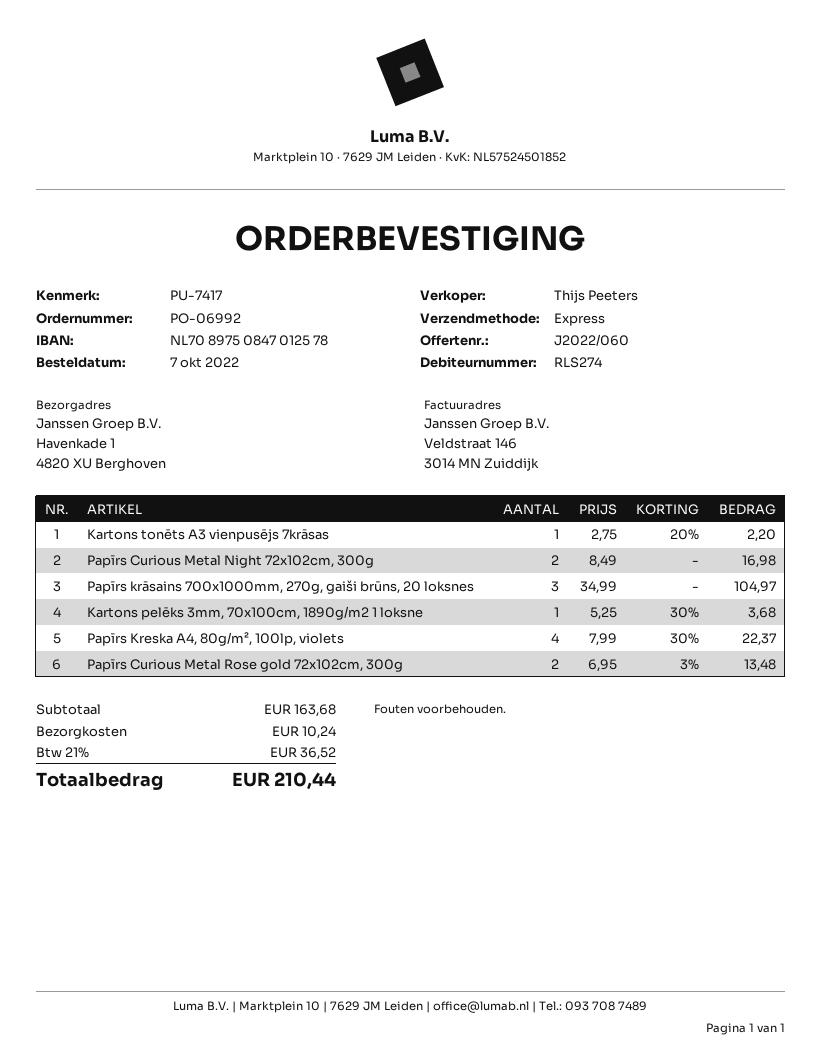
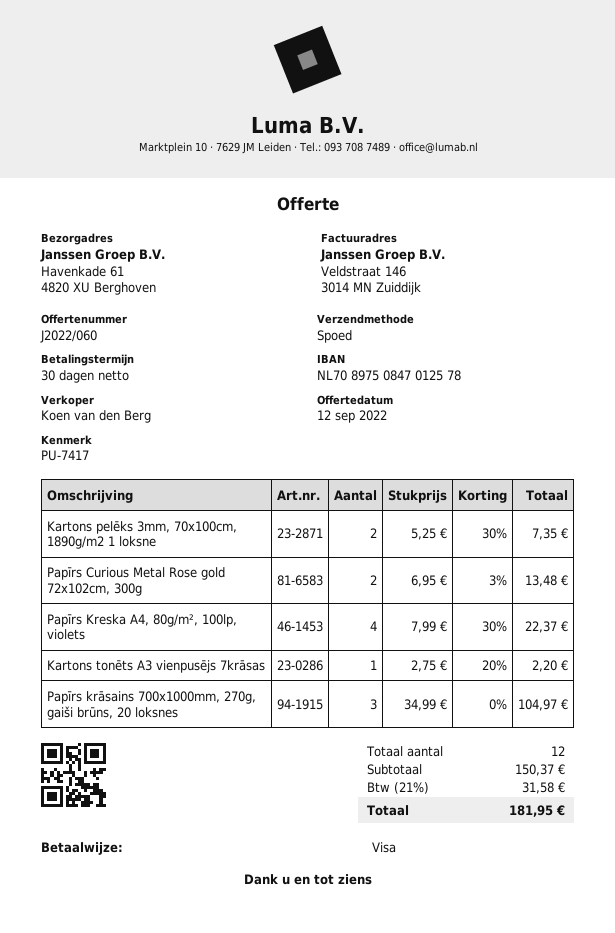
sales rep: Thijs Peeters -> Koen van den Berg
ship to: Havenkade 1, 4820 XU Berghoven -> Havenkade 61, 4820 XU Berghoven
Papīrs Curious Metal Night 72x102cm, 300g: 2 x 8.49 = 16.98 -> none
Kartons pelēks 3mm, 70x100cm, 1890g/m2 1 loksne: 1 x 5.25 - 30% = 3.68 -> 2 x 5.25 - 30% = 7.35
subtotal: 163.68 -> 150.37
shipping: 10.24 -> none
tax: 21% = 36.52 -> 21% = 31.58
total: 210.44 -> 181.95

